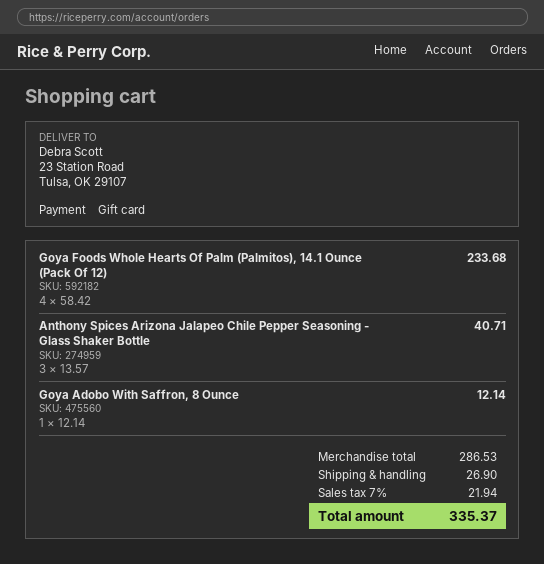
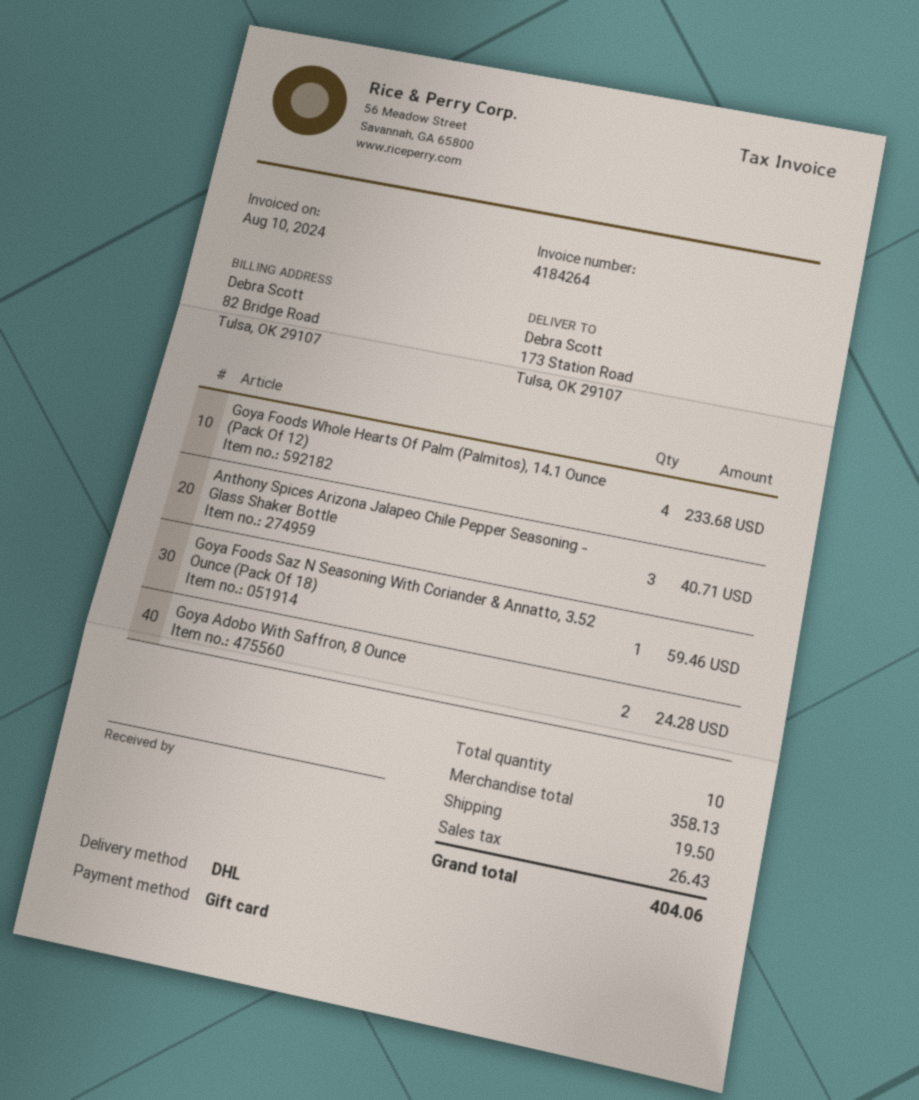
ship to: 23 Station Road, Tulsa, OK 29107 -> 173 Station Road, Tulsa, OK 29107
Goya Adobo With Saffron, 8 Ounce: 1 for 12.14 -> 2 for 24.28
Goya Foods Saz N Seasoning With Coriander & Annatto, 3.52 Ounce (Pack Of 18): none -> 1 for 59.46
subtotal: 286.53 -> 358.13
shipping: 26.90 -> 19.50
tax: 21.94 -> 26.43
total: 335.37 -> 404.06

